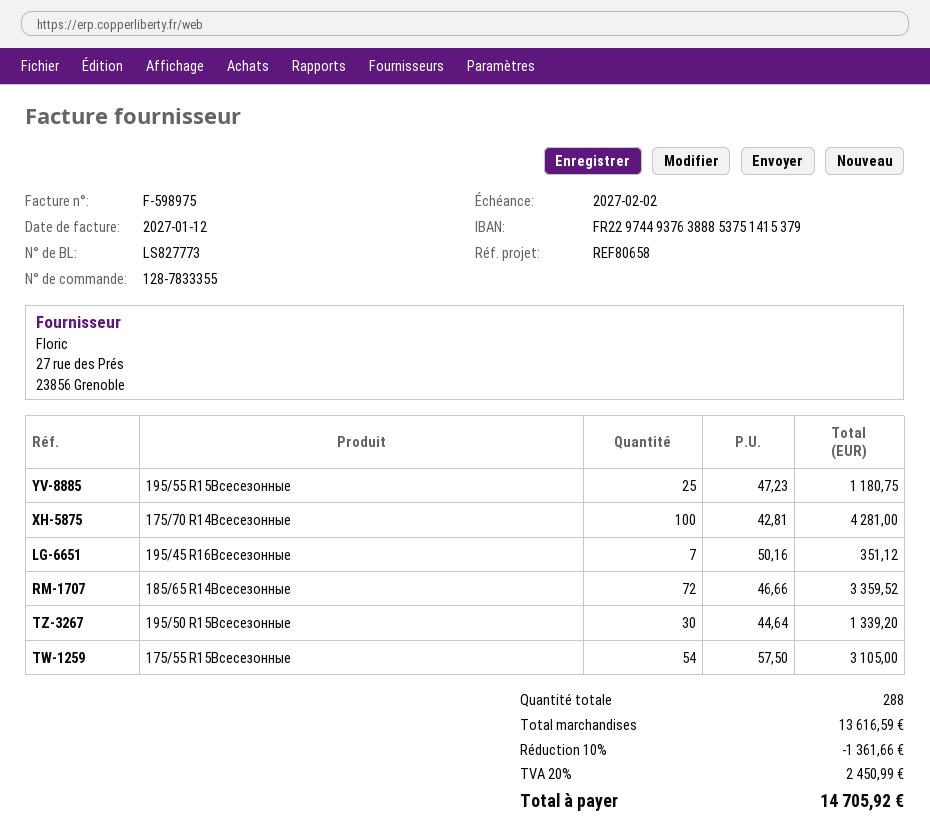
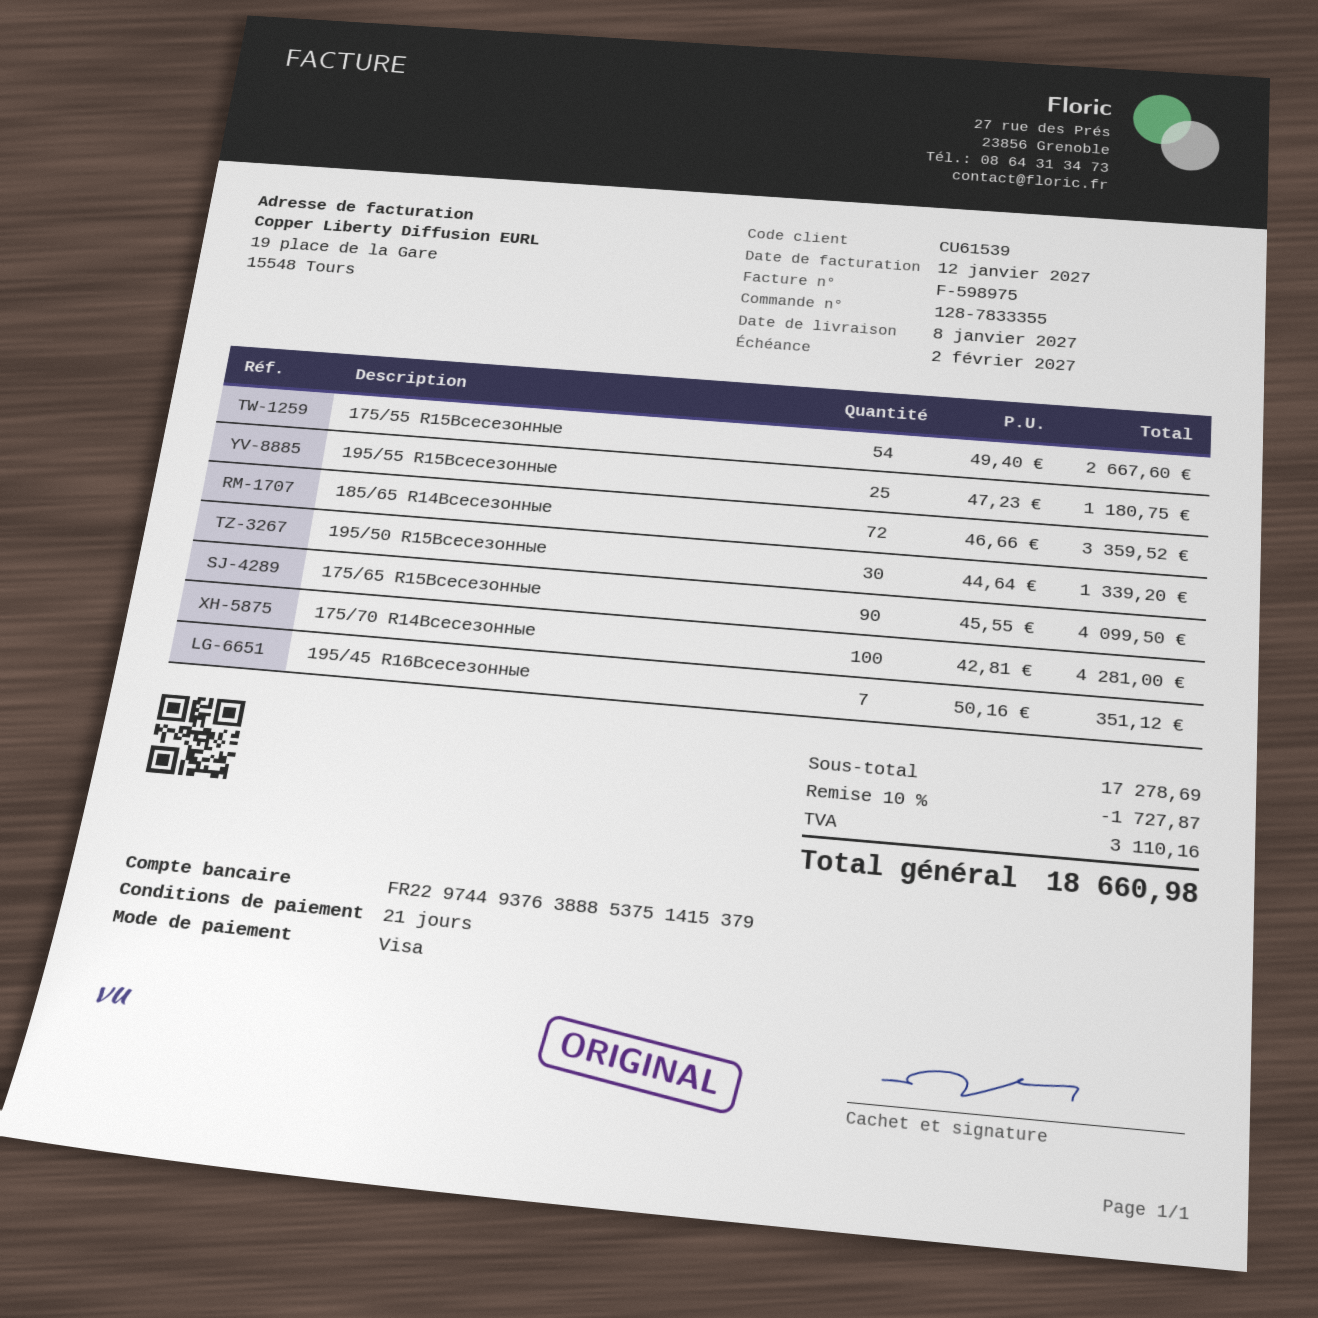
175/55 R15Всесезонные: 54 x 57.50 = 3105.00 -> 54 x 49.40 = 2667.60
175/65 R15Всесезонные: none -> 90 x 45.55 = 4099.50
subtotal: 13616.59 -> 17278.69
discount: 10% = 1361.66 -> 10% = 1727.87
tax: 2450.99 -> 3110.16
total: 14705.92 -> 18660.98

